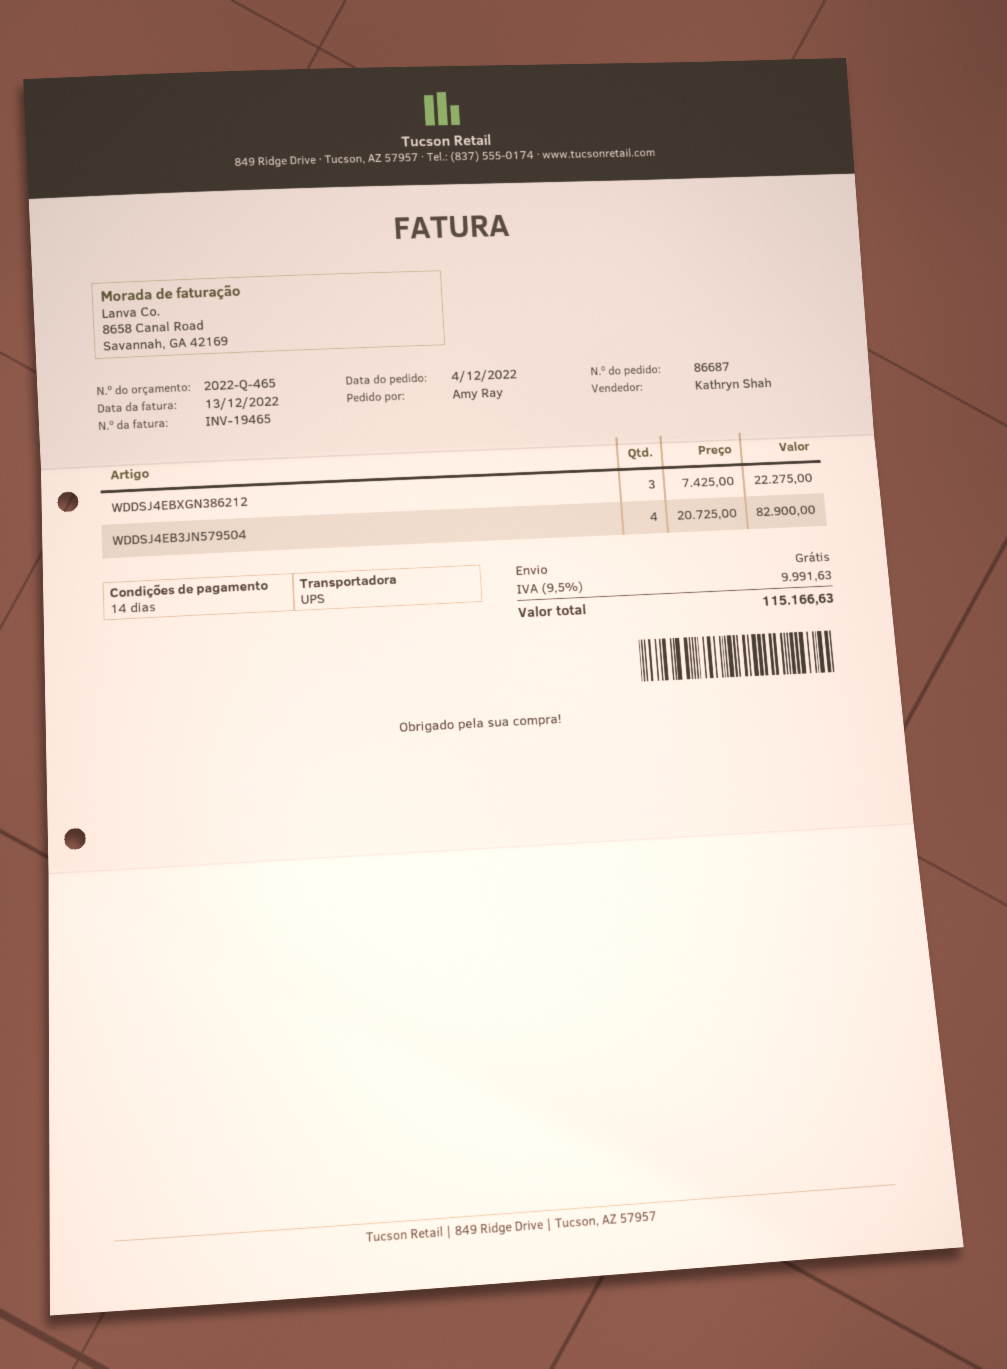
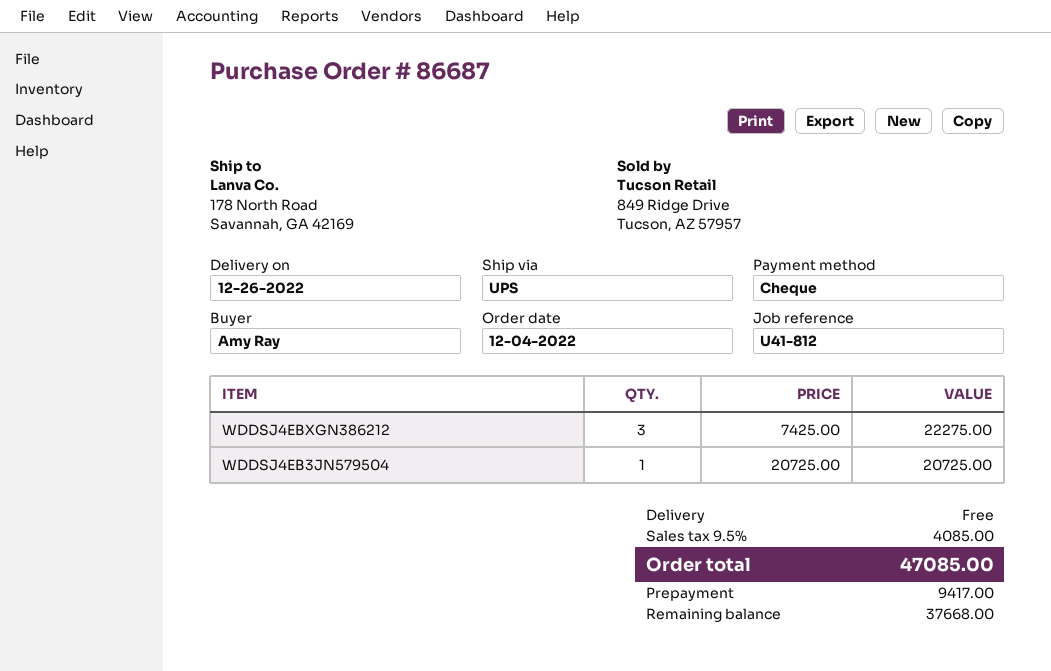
WDDSJ4EB3JN579504: 4 x 20725.00 = 82900.00 -> 1 x 20725.00 = 20725.00
tax: 9.5% = 9991.63 -> 9.5% = 4085.00
total: 115166.63 -> 47085.00

